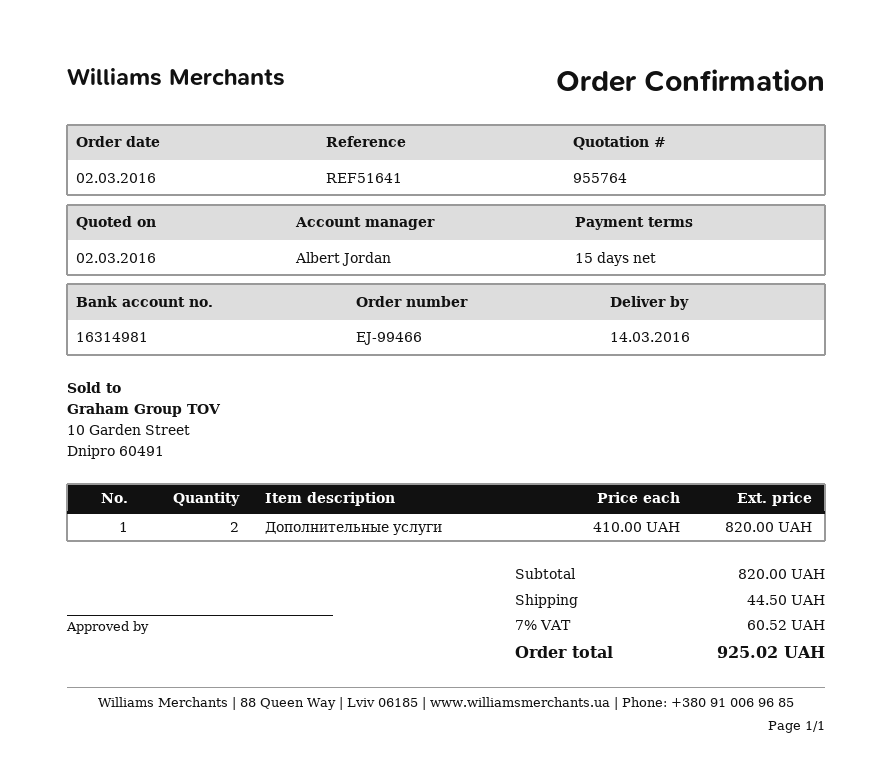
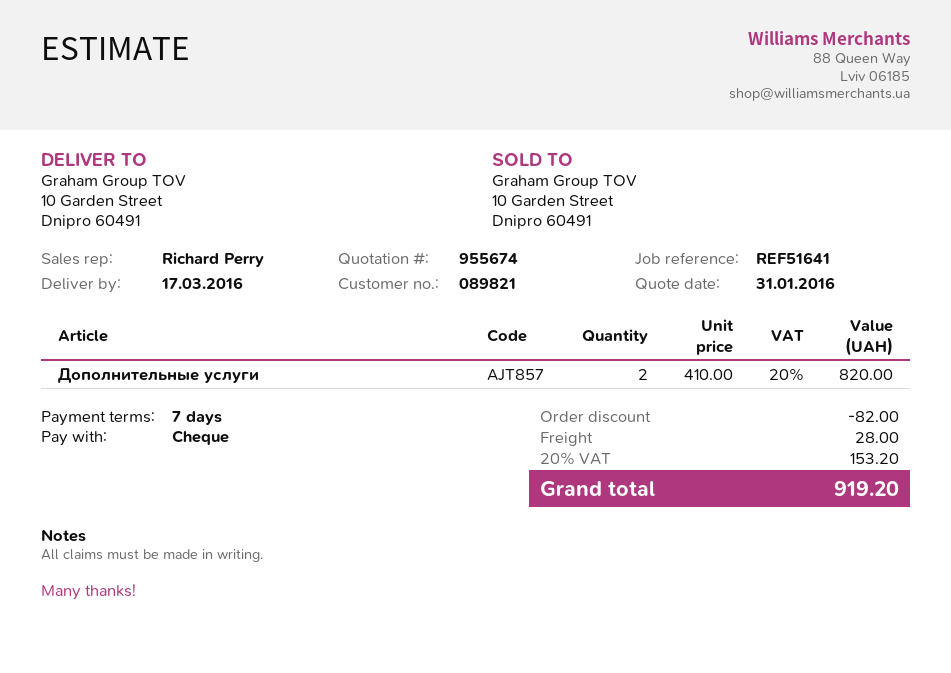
quote number: 955764 -> 955674
quote date: 2016-03-02 -> 2016-01-31
delivery date: 2016-03-14 -> 2016-03-17
payment terms: 15 days -> 7 days
sales rep: Albert Jordan -> Richard Perry
discount: none -> 82.00
shipping: 44.50 -> 28.00
tax: 7% = 60.52 -> 20% = 153.20
total: 925.02 -> 919.20

